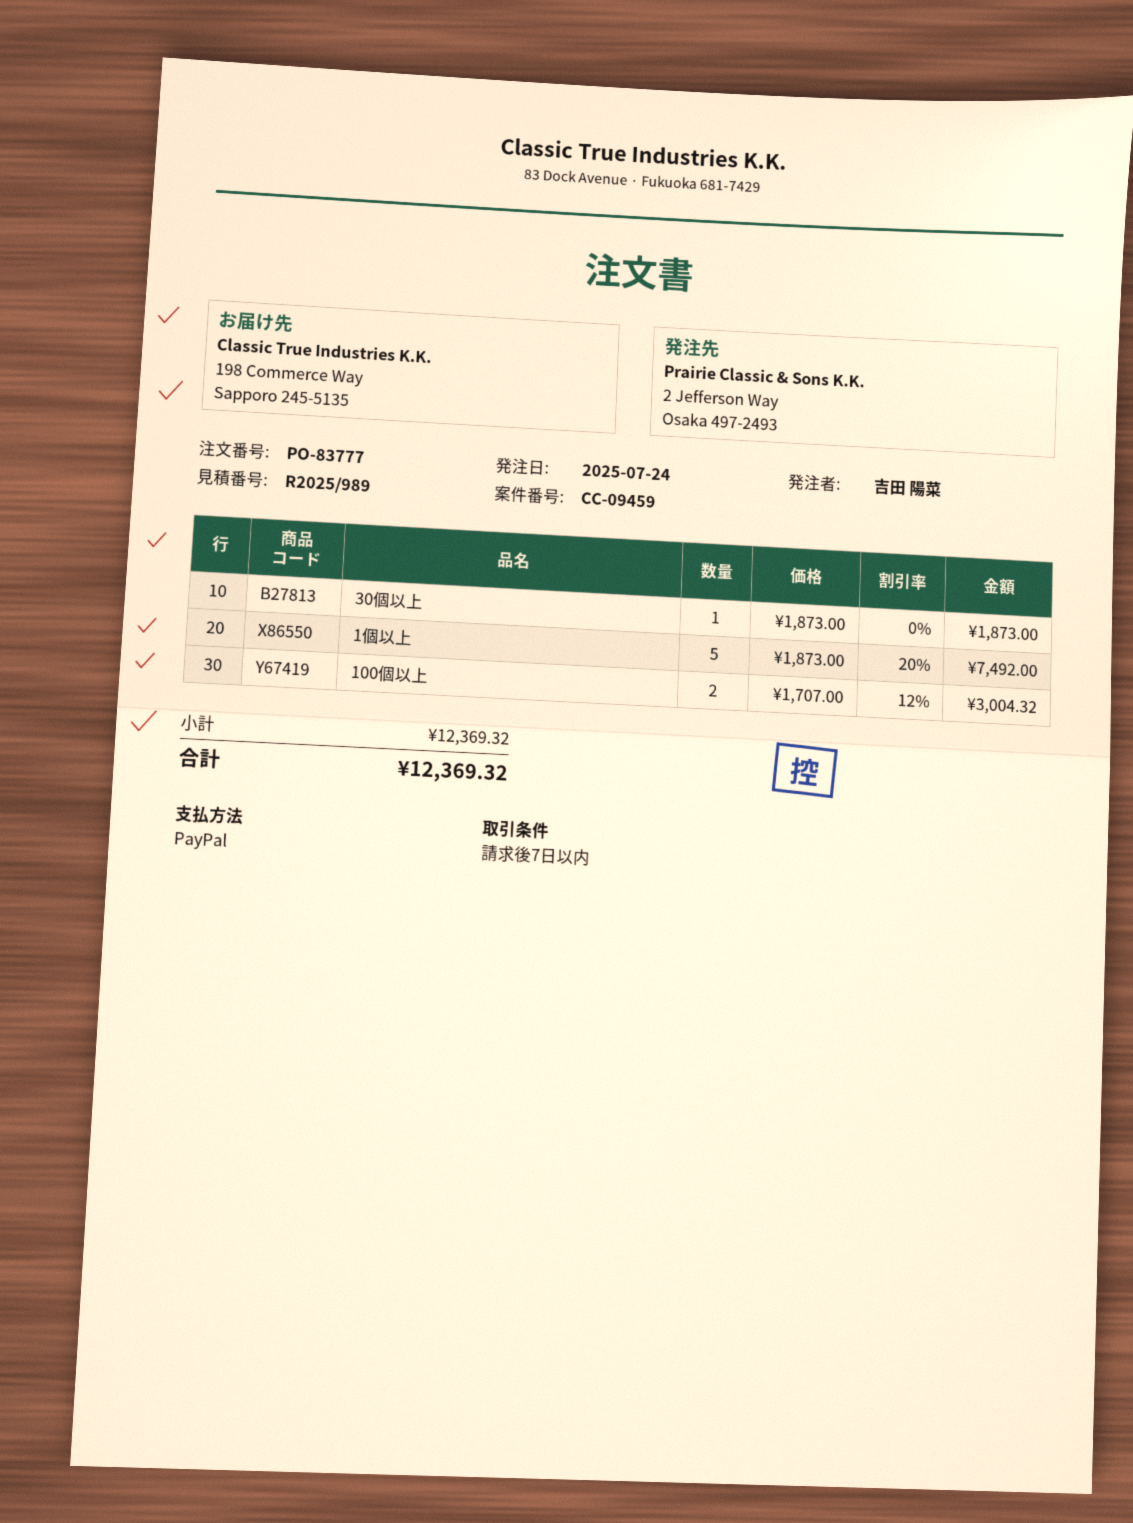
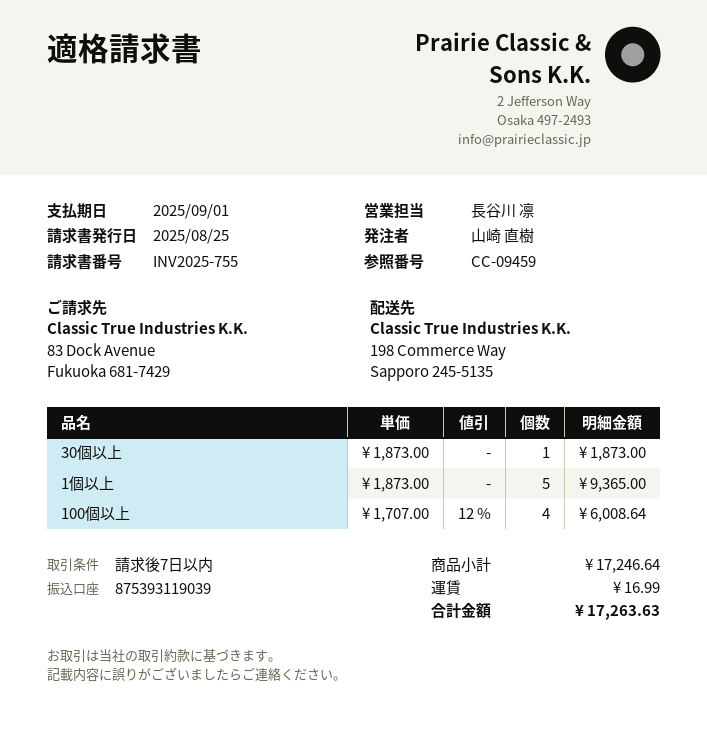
ordered by: 吉田 陽菜 -> 山崎 直樹
1個以上: 5 x 1873.00 - 20% = 7492.00 -> 5 x 1873.00 = 9365.00
100個以上: 2 x 1707.00 - 12% = 3004.32 -> 4 x 1707.00 - 12% = 6008.64
subtotal: 12369.32 -> 17246.64
shipping: none -> 16.99
total: 12369.32 -> 17263.63

